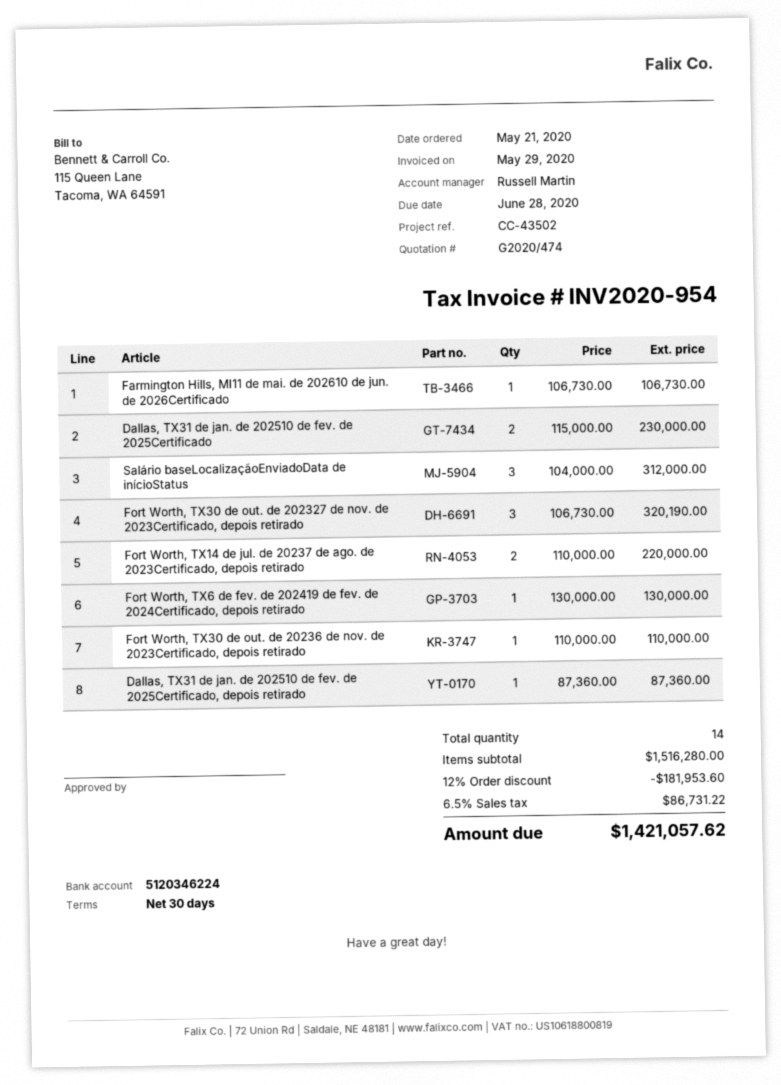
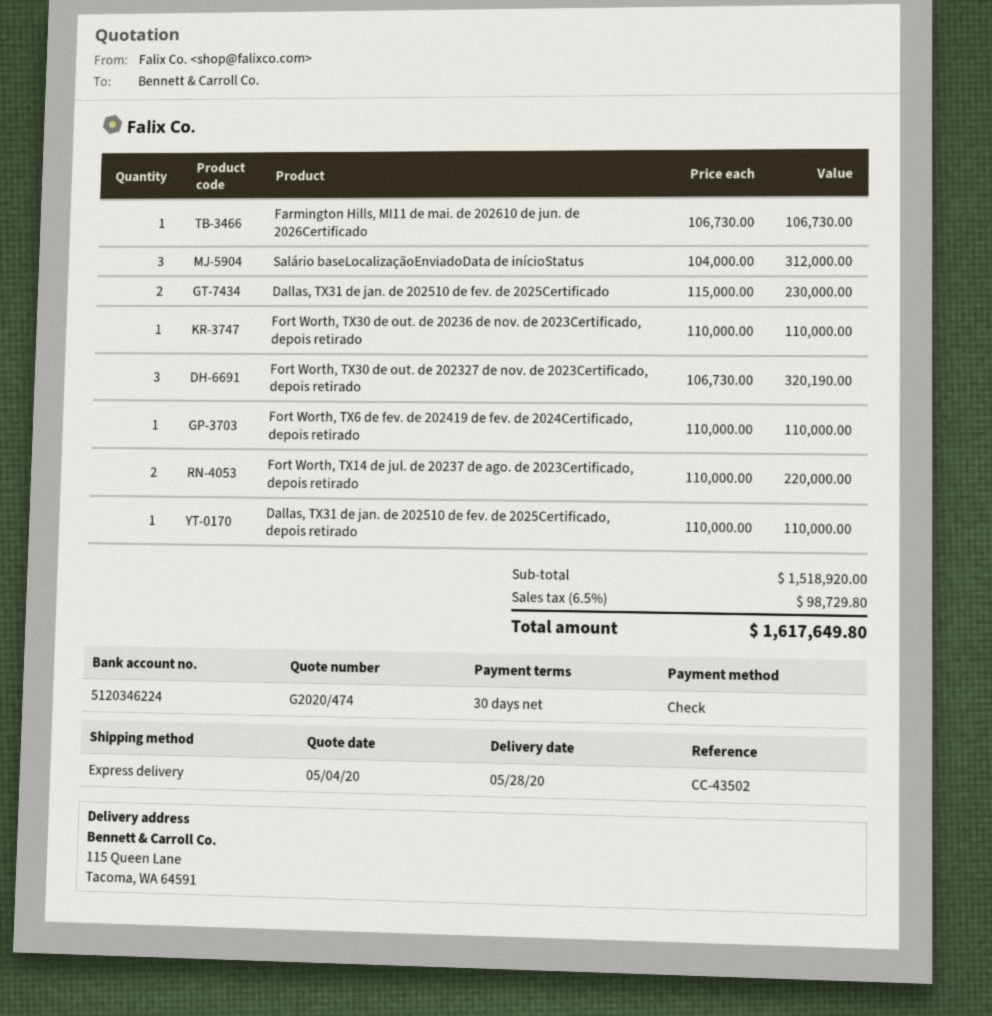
Fort Worth, TX6 de fev. de 202419 de fev. de 2024Certificado, depois retirado: 1 x 130000.00 = 130000.00 -> 1 x 110000.00 = 110000.00
Dallas, TX31 de jan. de 202510 de fev. de 2025Certificado, depois retirado: 1 x 87360.00 = 87360.00 -> 1 x 110000.00 = 110000.00
subtotal: 1516280.00 -> 1518920.00
discount: 12% = 181953.60 -> none
tax: 6.5% = 86731.22 -> 6.5% = 98729.80
total: 1421057.62 -> 1617649.80

